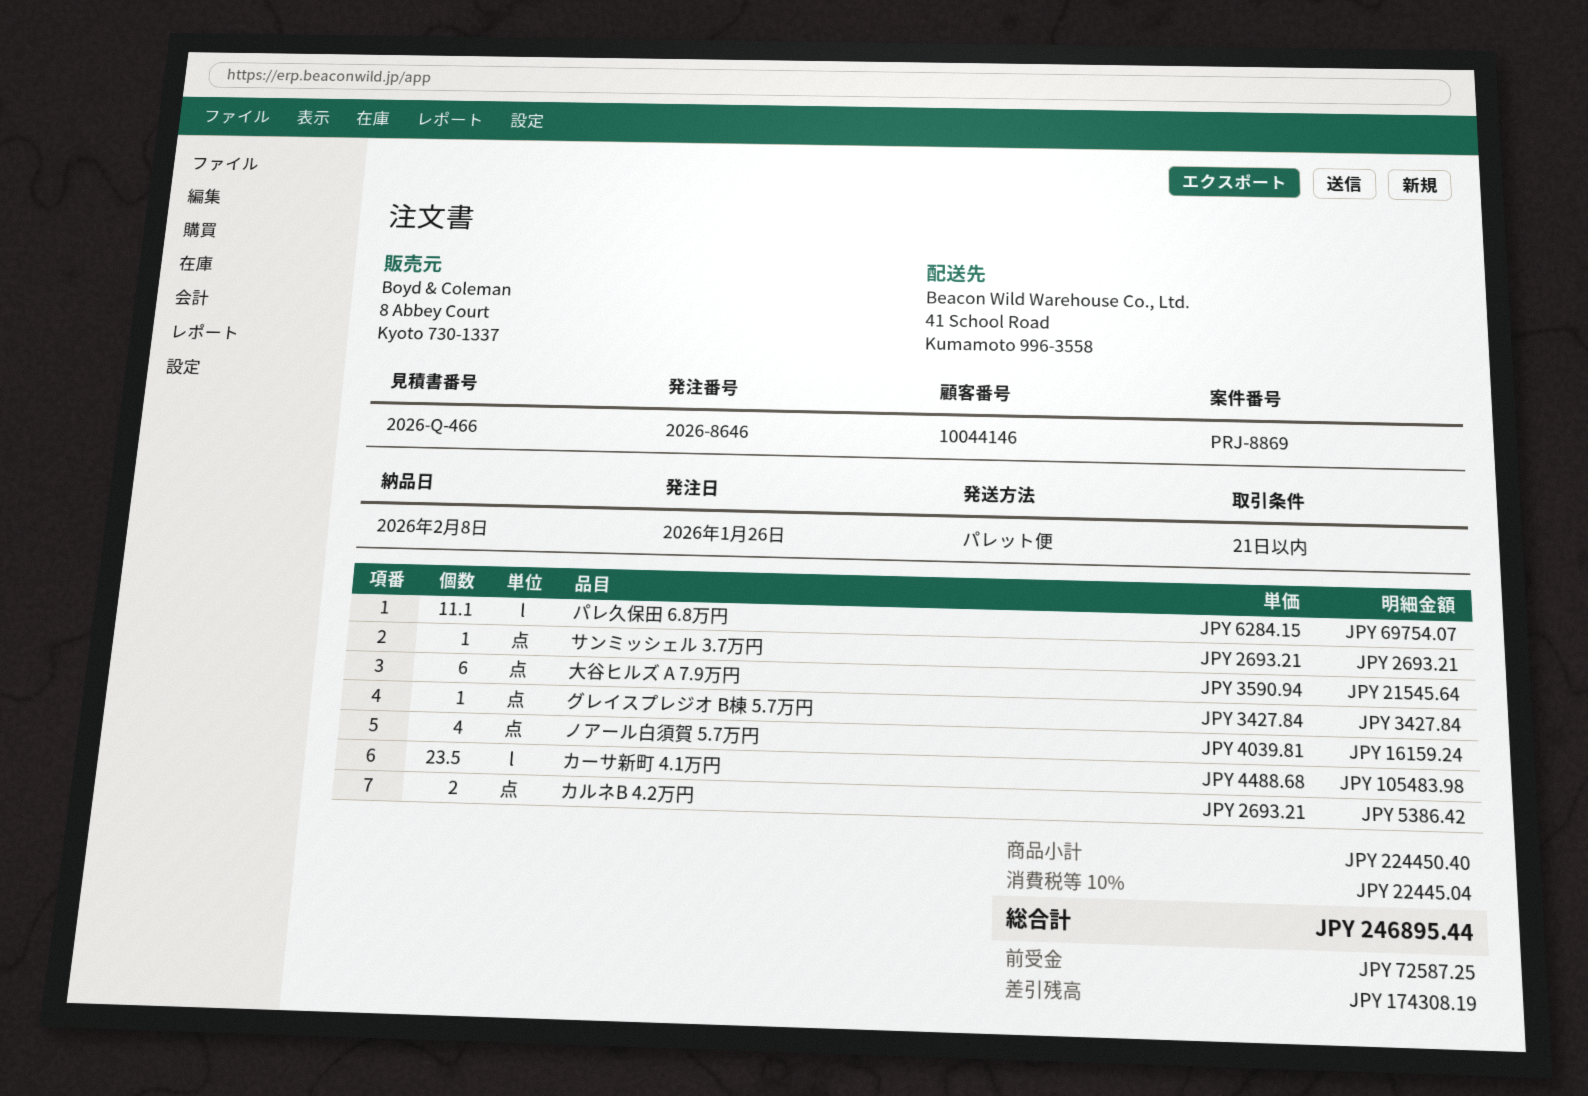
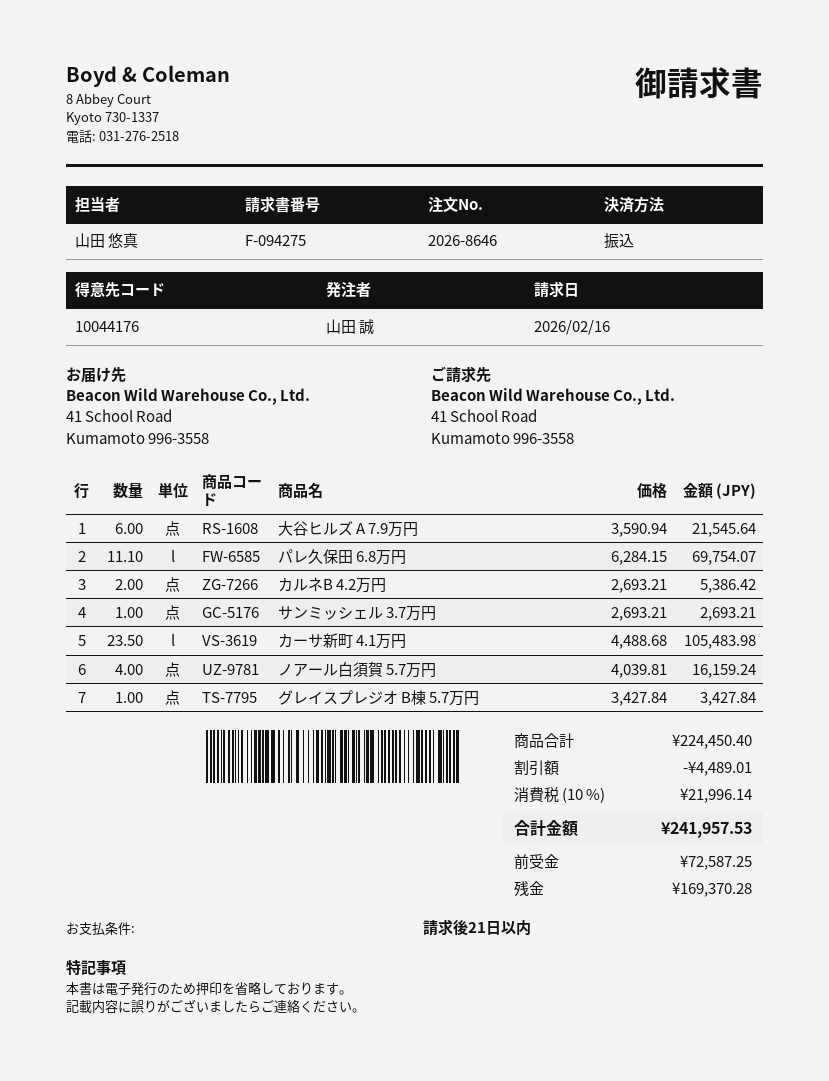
customer number: 10044146 -> 10044176
discount: none -> 4489.01
tax: 10% = 22445.04 -> 10% = 21996.14
total: 246895.44 -> 241957.53
balance: 174308.19 -> 169370.28

